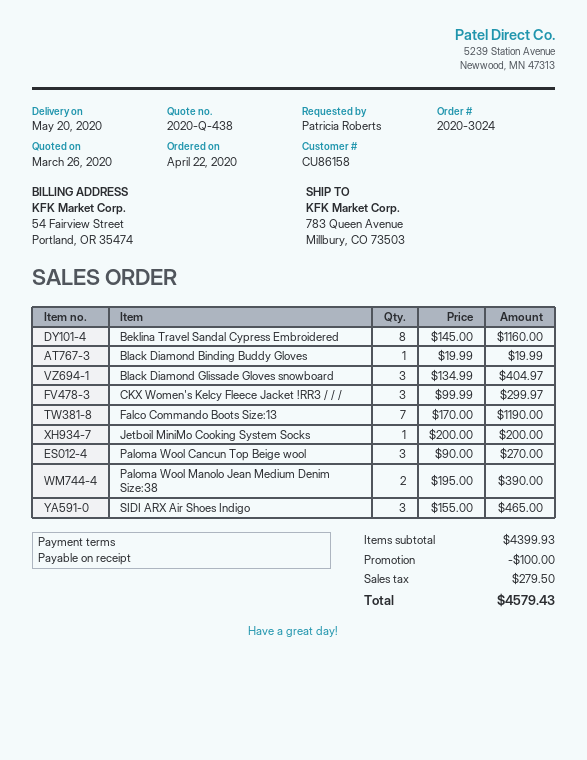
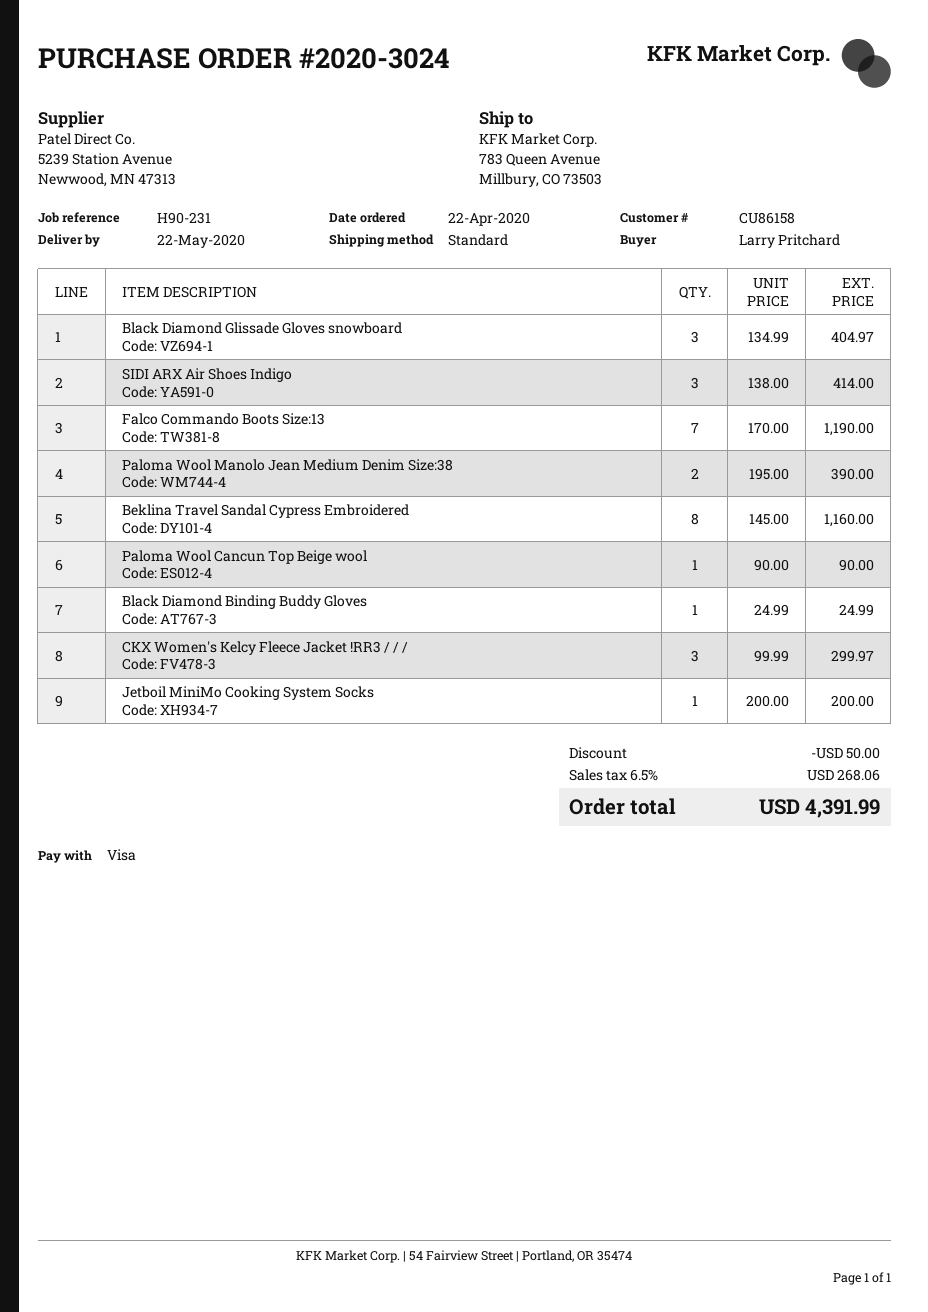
delivery date: 2020-05-20 -> 2020-05-22
ordered by: Patricia Roberts -> Larry Pritchard
Black Diamond Binding Buddy Gloves: 1 x 19.99 = 19.99 -> 1 x 24.99 = 24.99
Paloma Wool Cancun Top Beige wool: 3 x 90.00 = 270.00 -> 1 x 90.00 = 90.00
SIDI ARX Air Shoes Indigo: 3 x 155.00 = 465.00 -> 3 x 138.00 = 414.00
discount: 100.00 -> 50.00
tax: 279.50 -> 268.06
total: 4579.43 -> 4391.99

